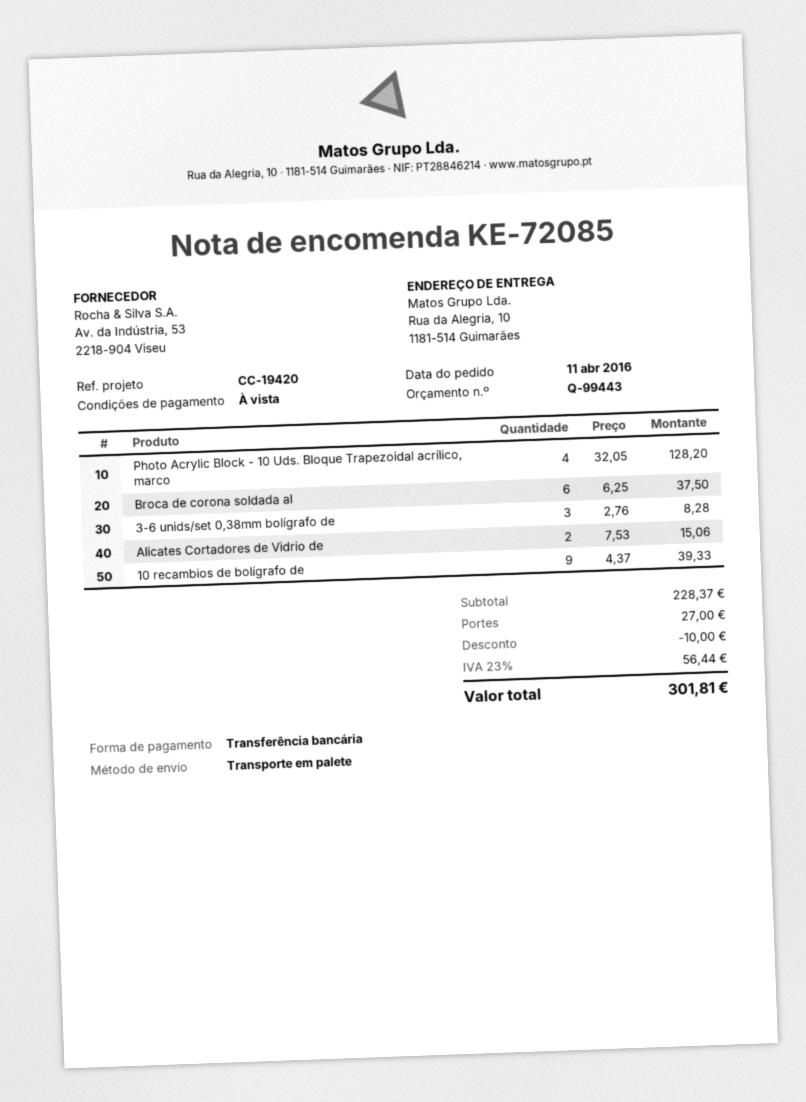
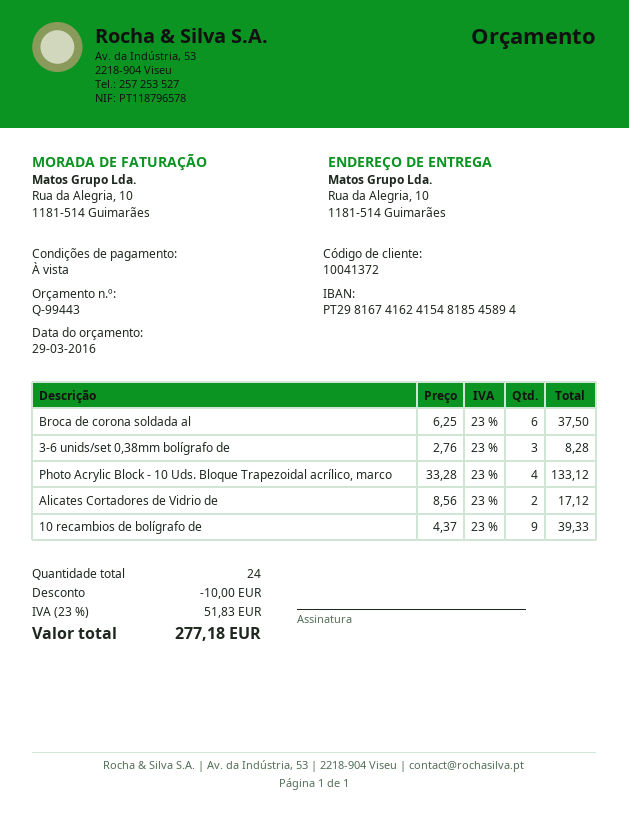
Photo Acrylic Block - 10 Uds. Bloque Trapezoidal acrílico, marco: 4 x 32.05 = 128.20 -> 4 x 33.28 = 133.12
Alicates Cortadores de Vidrio de: 2 x 7.53 = 15.06 -> 2 x 8.56 = 17.12
shipping: 27.00 -> none
tax: 23% = 56.44 -> 23% = 51.83
total: 301.81 -> 277.18

